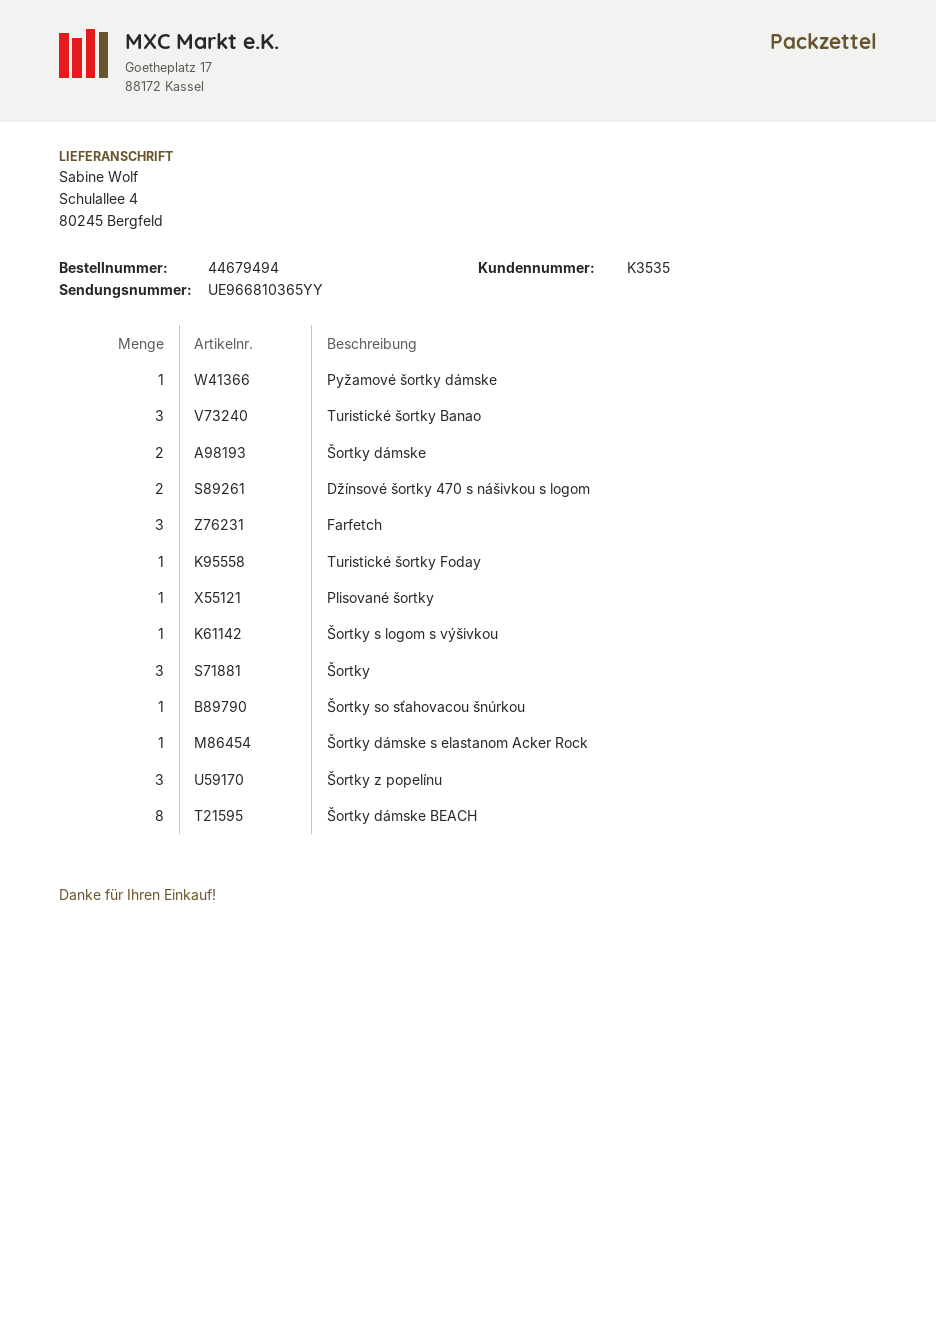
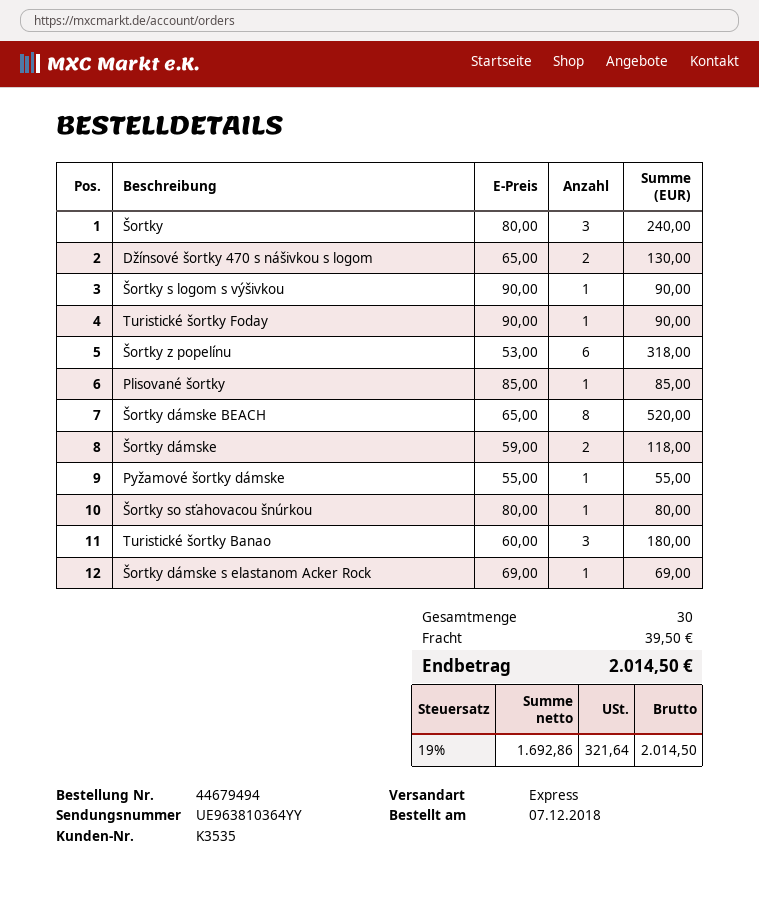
tracking number: UE966810365YY -> UE963810364YY
Farfetch: 3 -> none
Šortky z popelínu: 3 -> 6

